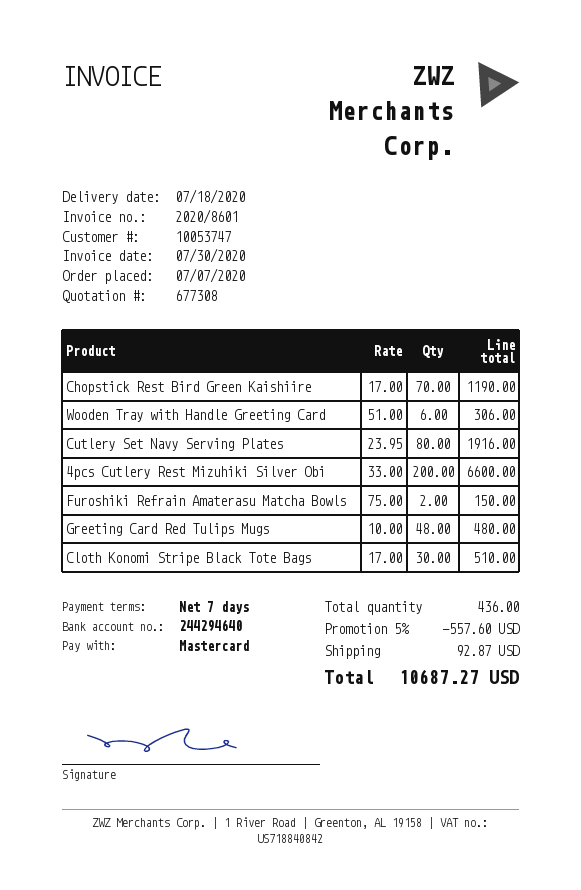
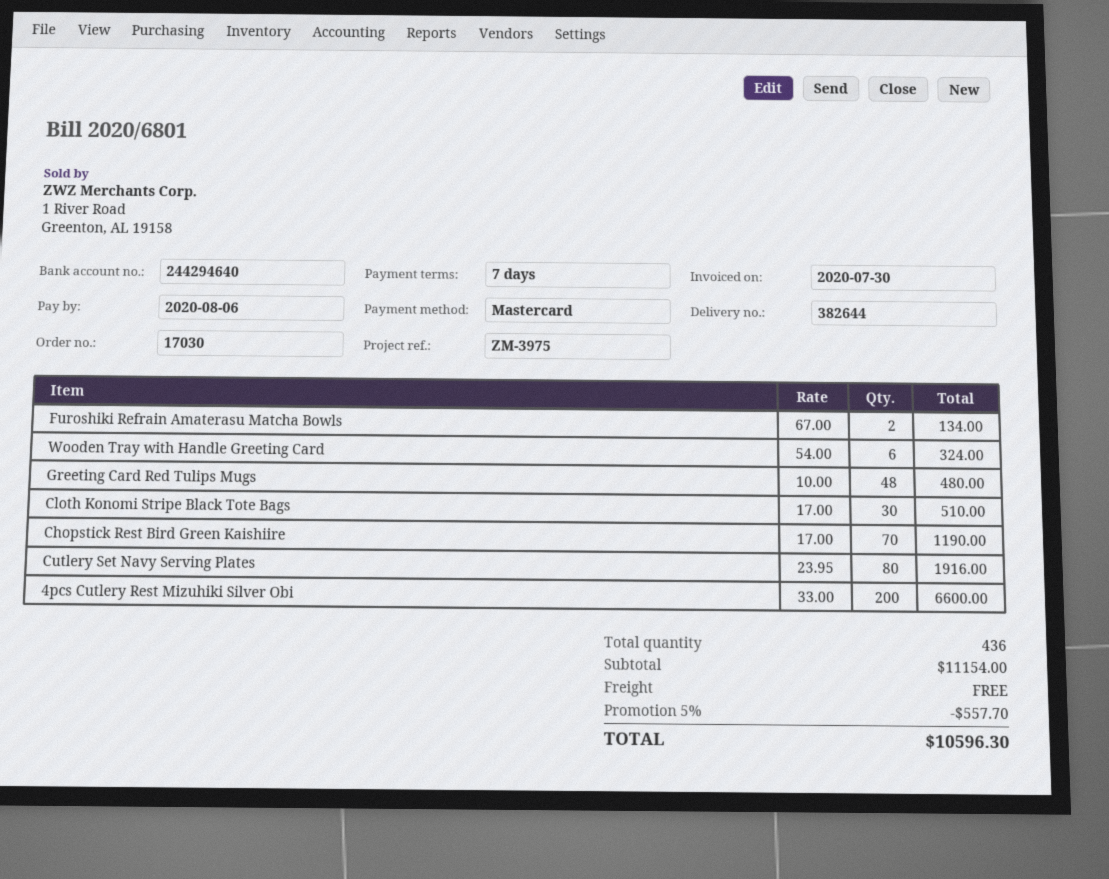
invoice number: 2020/8601 -> 2020/6801
Wooden Tray with Handle Greeting Card: 6 x 51.00 = 306.00 -> 6 x 54.00 = 324.00
Furoshiki Refrain Amaterasu Matcha Bowls: 2 x 75.00 = 150.00 -> 2 x 67.00 = 134.00
discount: 5% = 557.60 -> 5% = 557.70
shipping: 92.87 -> 0.00
total: 10687.27 -> 10596.30

